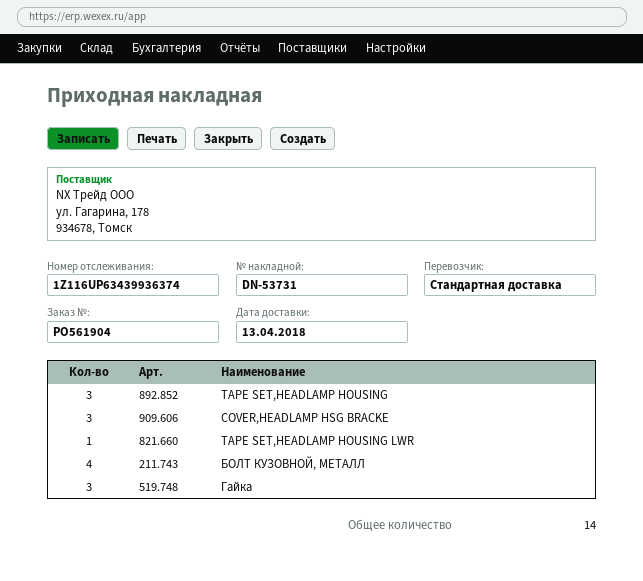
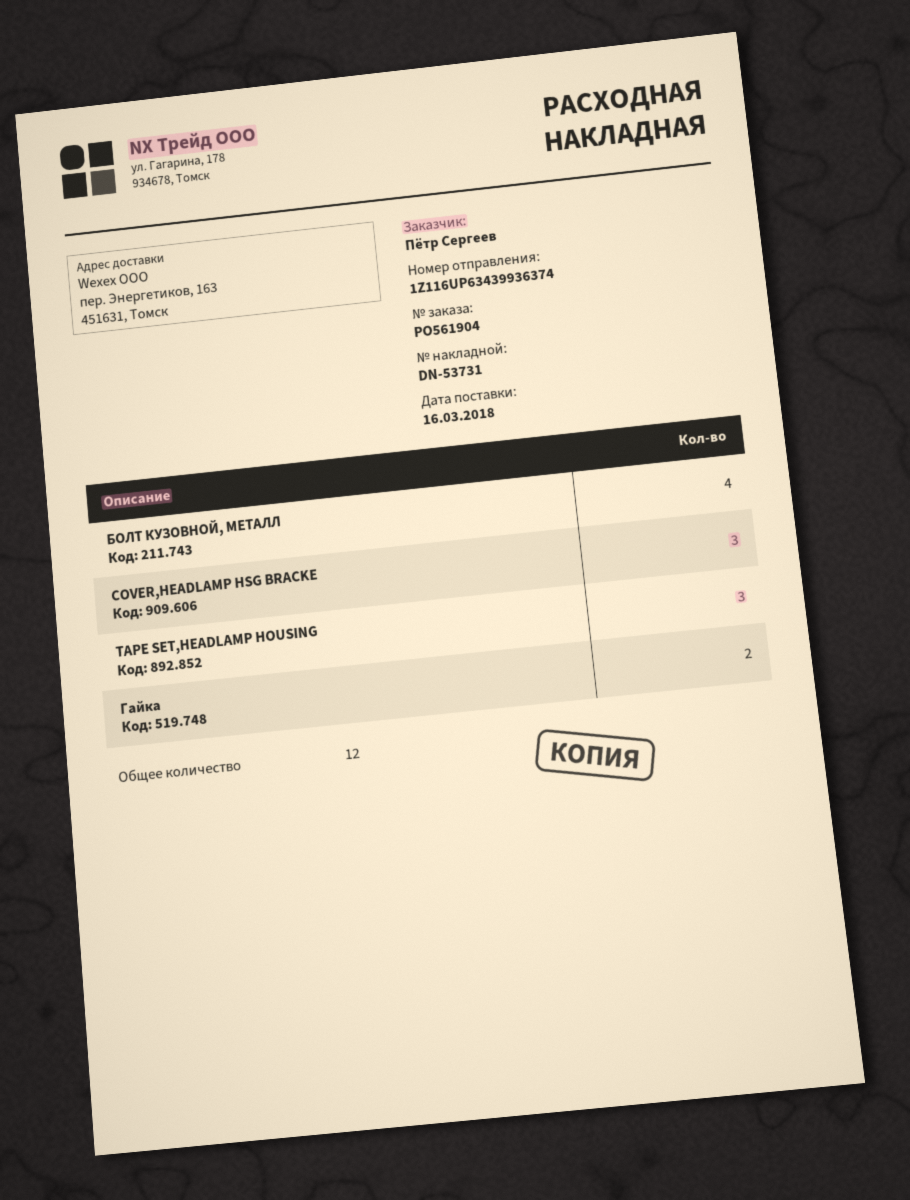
delivery date: 2018-04-13 -> 2018-03-16
TAPE SET,HEADLAMP HOUSING LWR: 1 -> none
Гайка: 3 -> 2
total quantity: 14 -> 12

